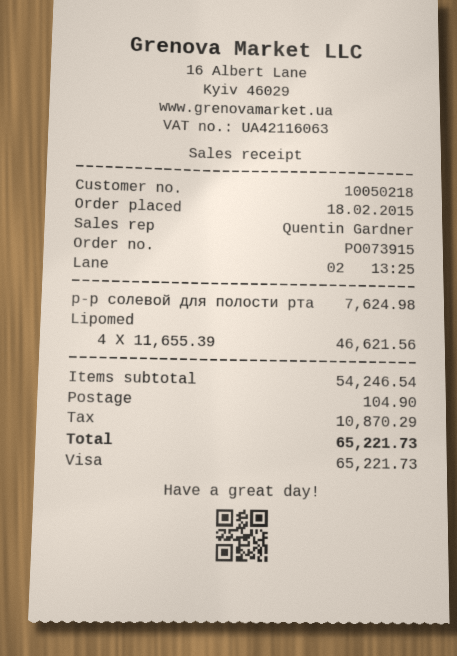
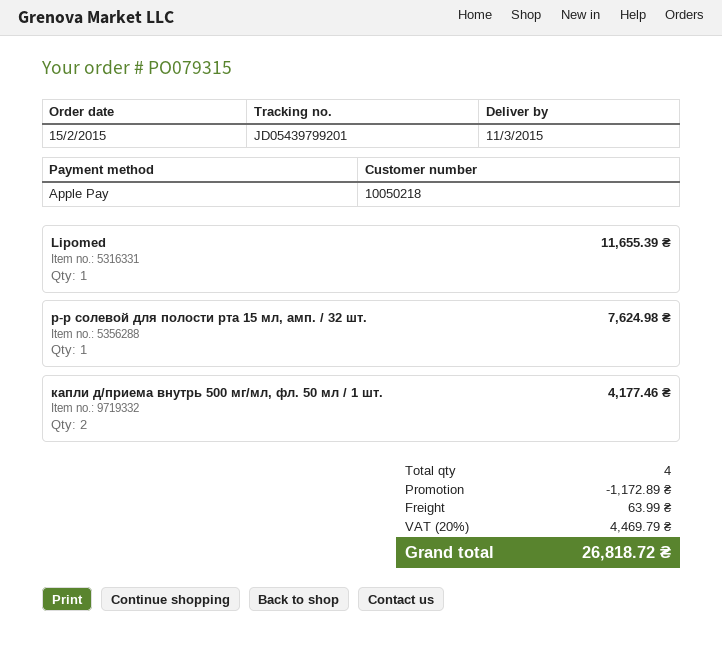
order number: PO073915 -> PO079315
order date: 2015-02-18 -> 2015-02-15
payment method: Visa -> Apple Pay
Lipomed: 4 for 46621.56 -> 1 for 11655.39
капли д/приема внутрь 500 мг/мл, фл. 50 мл / 1 шт.: none -> 2 for 4177.46
discount: none -> 1172.89
shipping: 104.90 -> 63.99
tax: 10870.29 -> 4469.79
total: 65221.73 -> 26818.72

